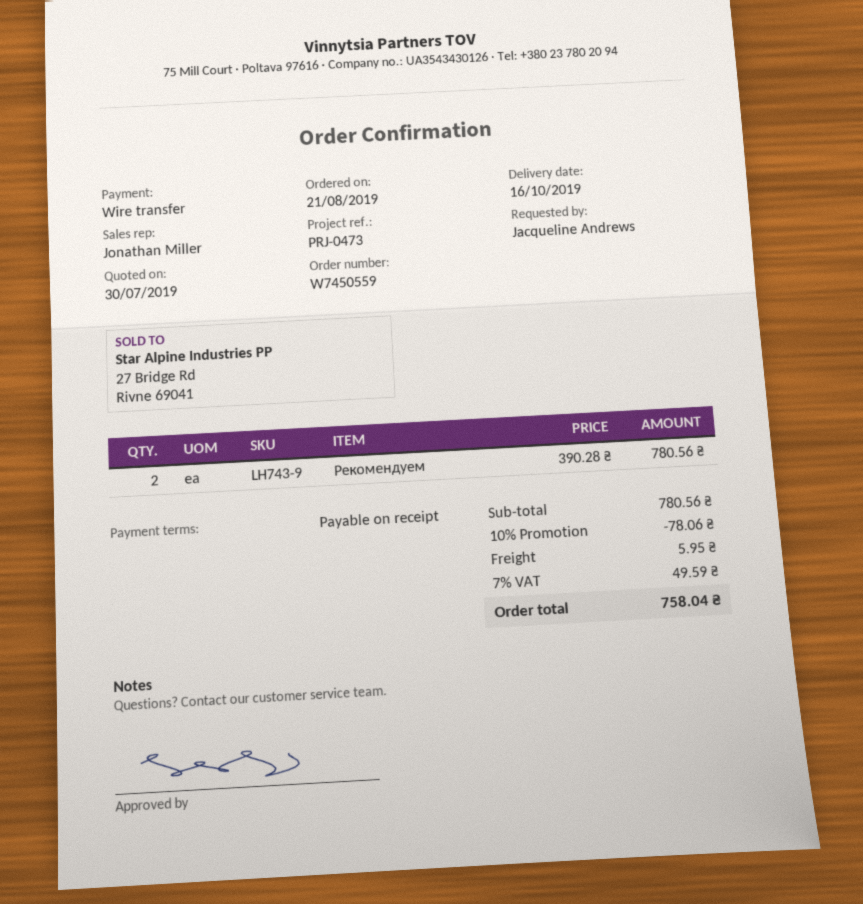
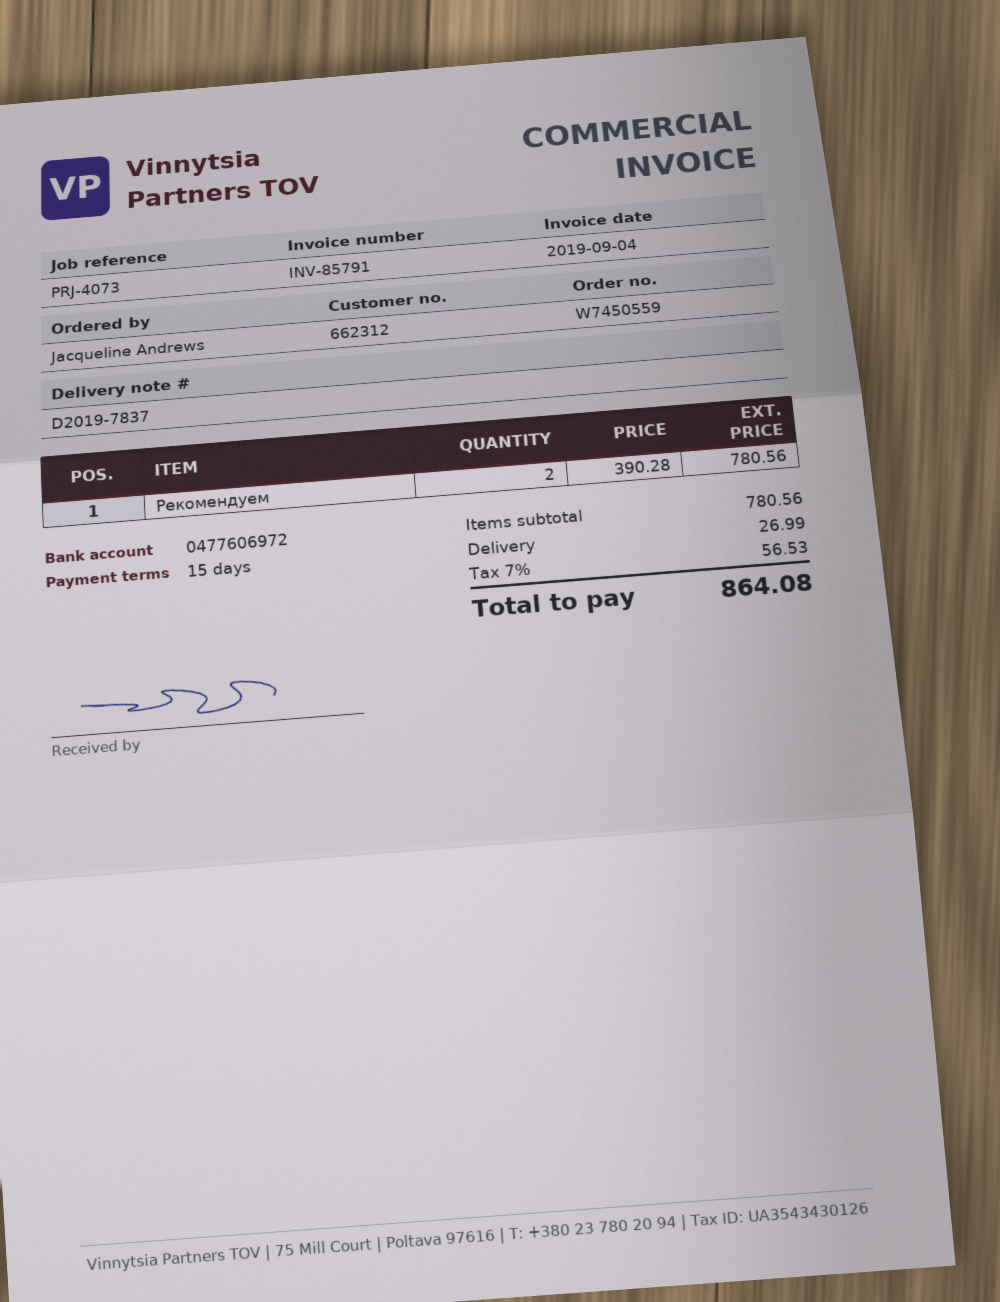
payment terms: on receipt -> 15 days
reference: PRJ-0473 -> PRJ-4073
discount: 10% = 78.06 -> none
shipping: 5.95 -> 26.99
tax: 7% = 49.59 -> 7% = 56.53
total: 758.04 -> 864.08

